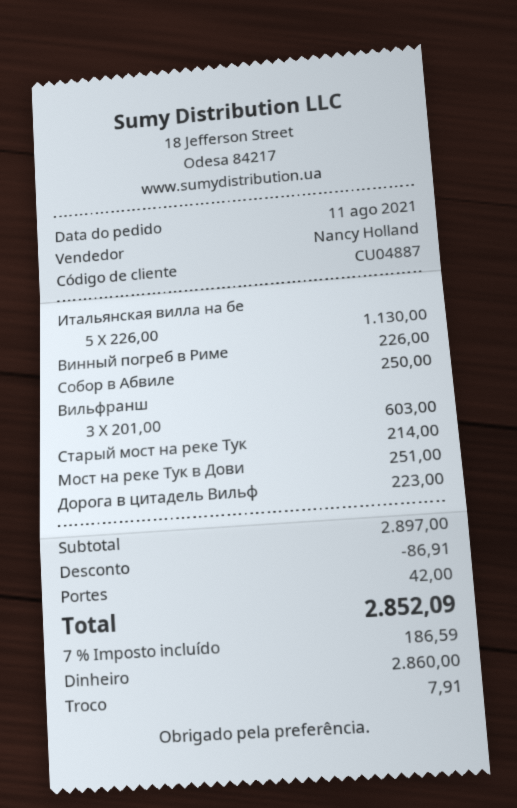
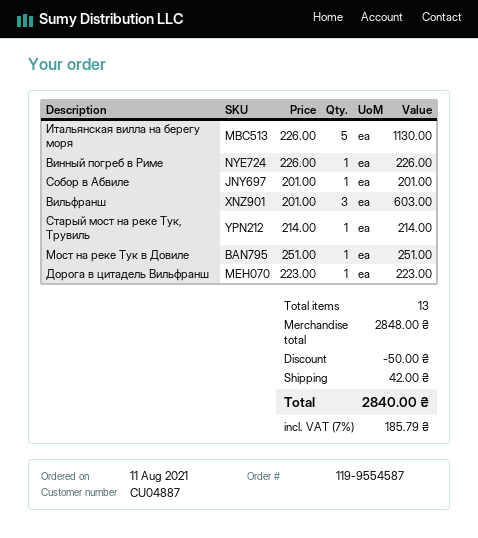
Собор в Абвиле: 1 x 250.00 = 250.00 -> 1 x 201.00 = 201.00
subtotal: 2897.00 -> 2848.00
discount: 86.91 -> 50.00
tax: 7% = 186.59 -> 7% = 185.79
total: 2852.09 -> 2840.00

